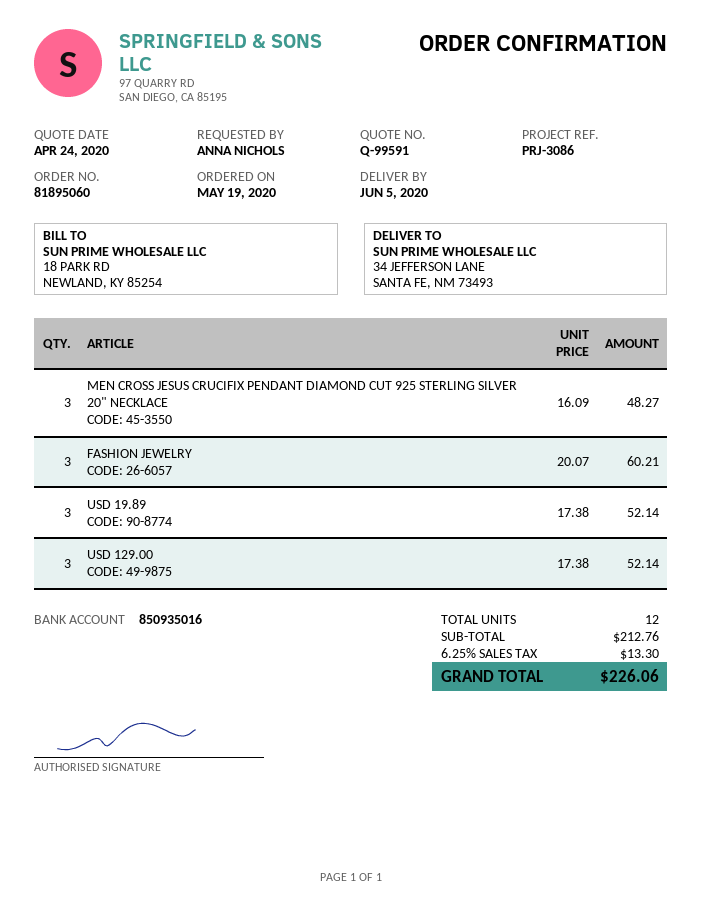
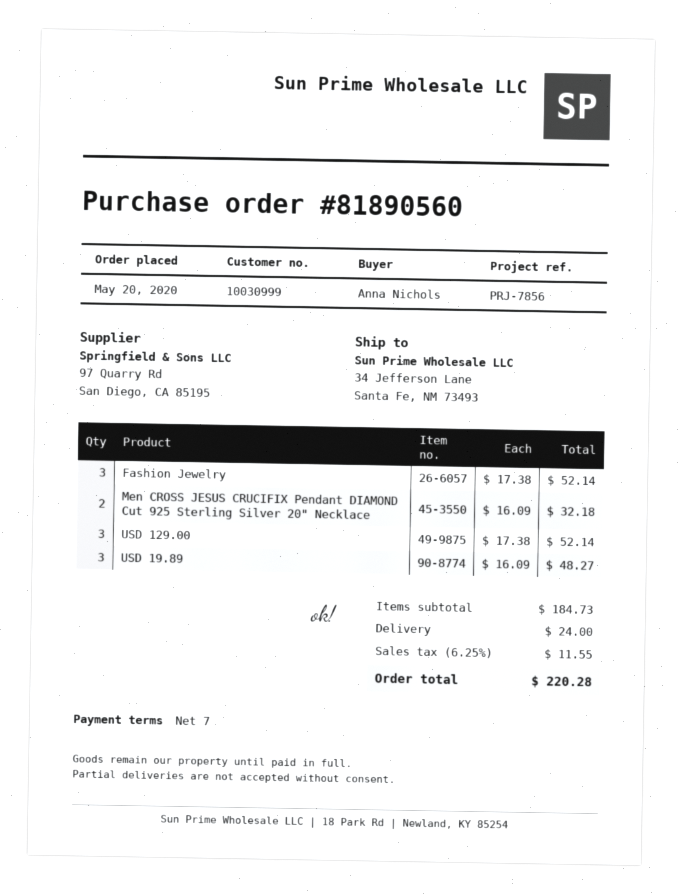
order number: 81895060 -> 81890560
order date: 2020-05-19 -> 2020-05-20
reference: PRJ-3086 -> PRJ-7856
MEN CROSS JESUS CRUCIFIX PENDANT DIAMOND CUT 925 STERLING SILVER 20" NECKLACE: 3 x 16.09 = 48.27 -> 2 x 16.09 = 32.18
FASHION JEWELRY: 3 x 20.07 = 60.21 -> 3 x 17.38 = 52.14
USD 19.89: 3 x 17.38 = 52.14 -> 3 x 16.09 = 48.27
subtotal: 212.76 -> 184.73
shipping: none -> 24.00
tax: 6.25% = 13.30 -> 6.25% = 11.55
total: 226.06 -> 220.28

